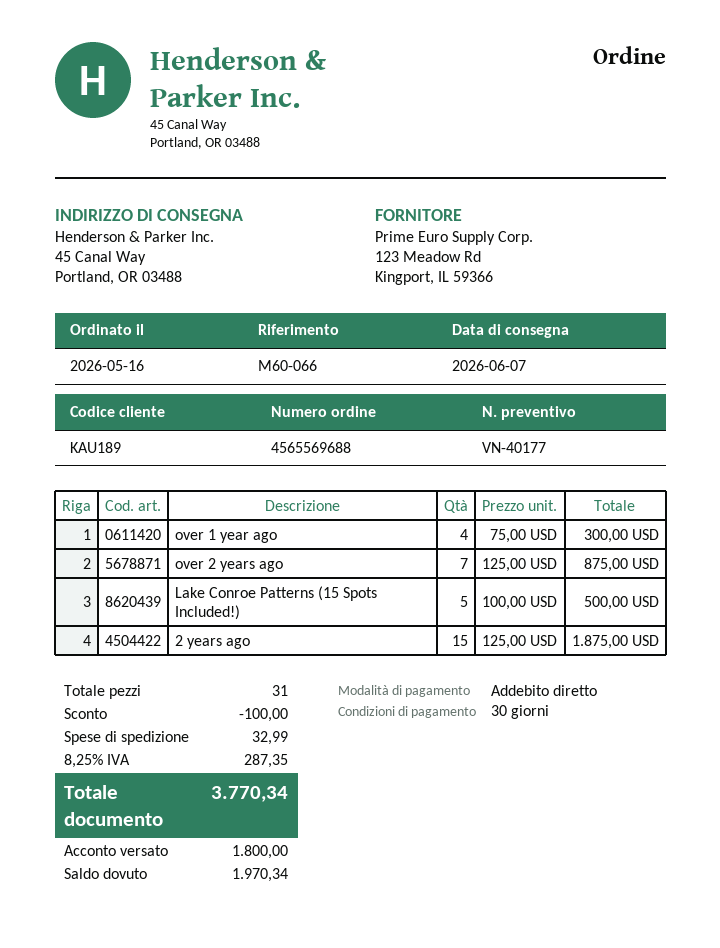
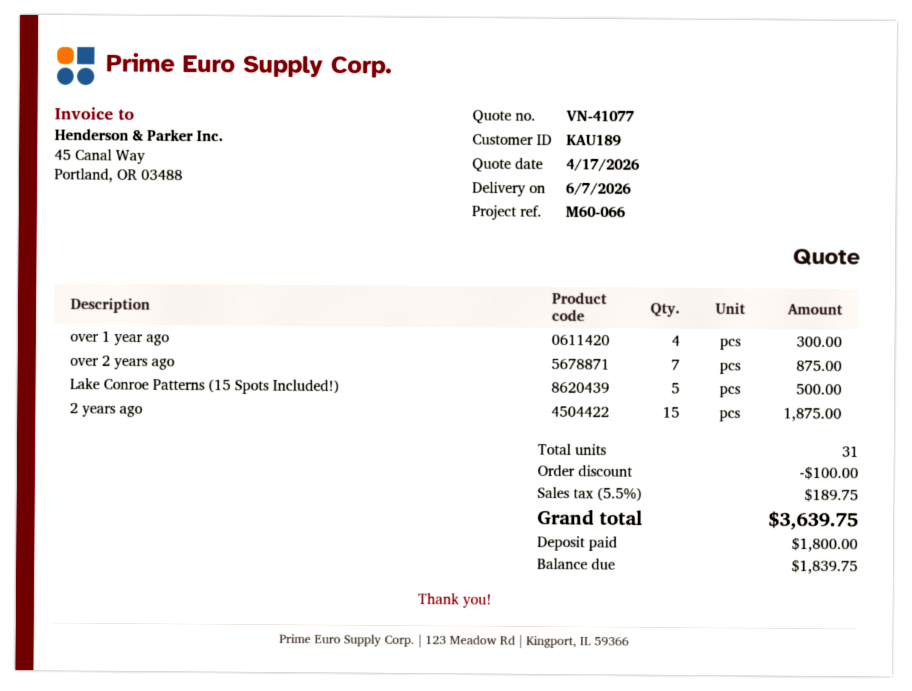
quote number: VN-40177 -> VN-41077
shipping: 32.99 -> none
tax: 8.25% = 287.35 -> 5.5% = 189.75
total: 3770.34 -> 3639.75
balance: 1970.34 -> 1839.75

